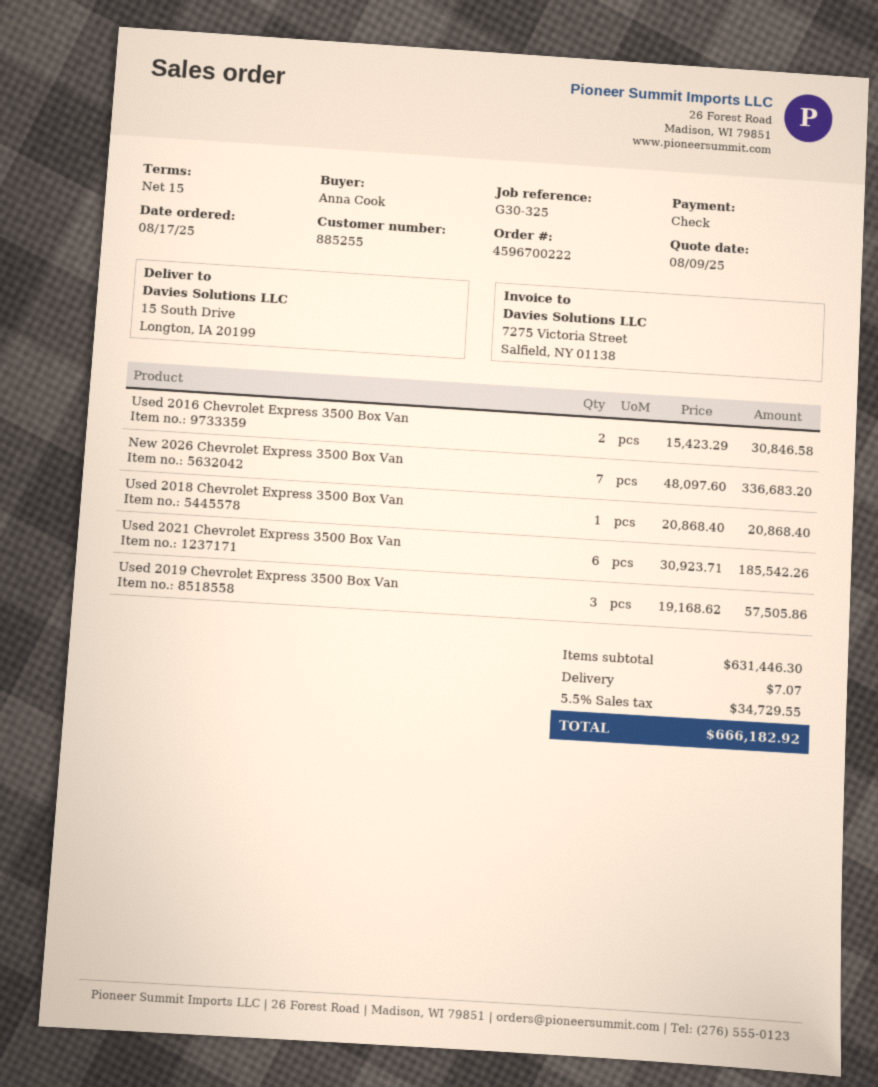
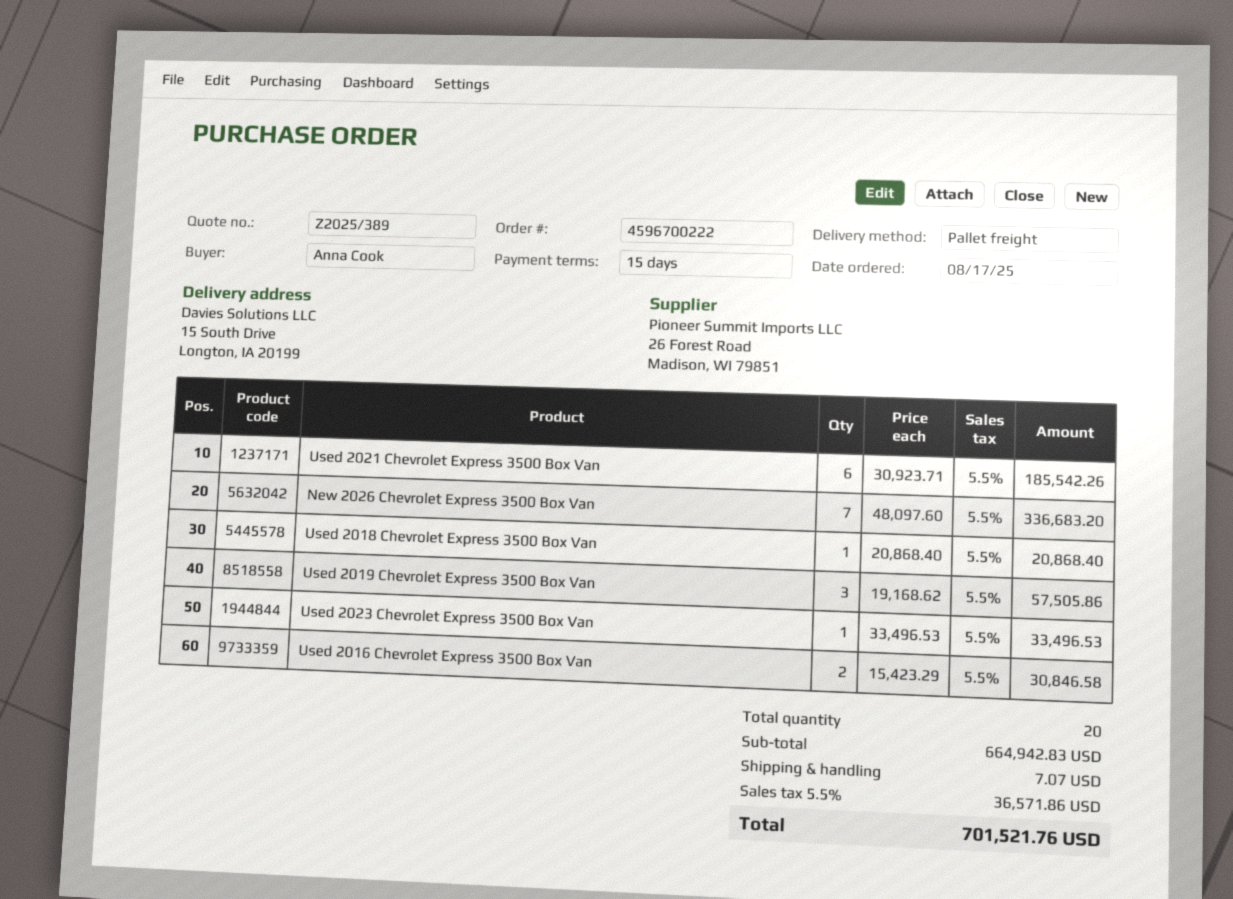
Used 2023 Chevrolet Express 3500 Box Van: none -> 1 x 33496.53 = 33496.53
subtotal: 631446.30 -> 664942.83
tax: 5.5% = 34729.55 -> 5.5% = 36571.86
total: 666182.92 -> 701521.76

